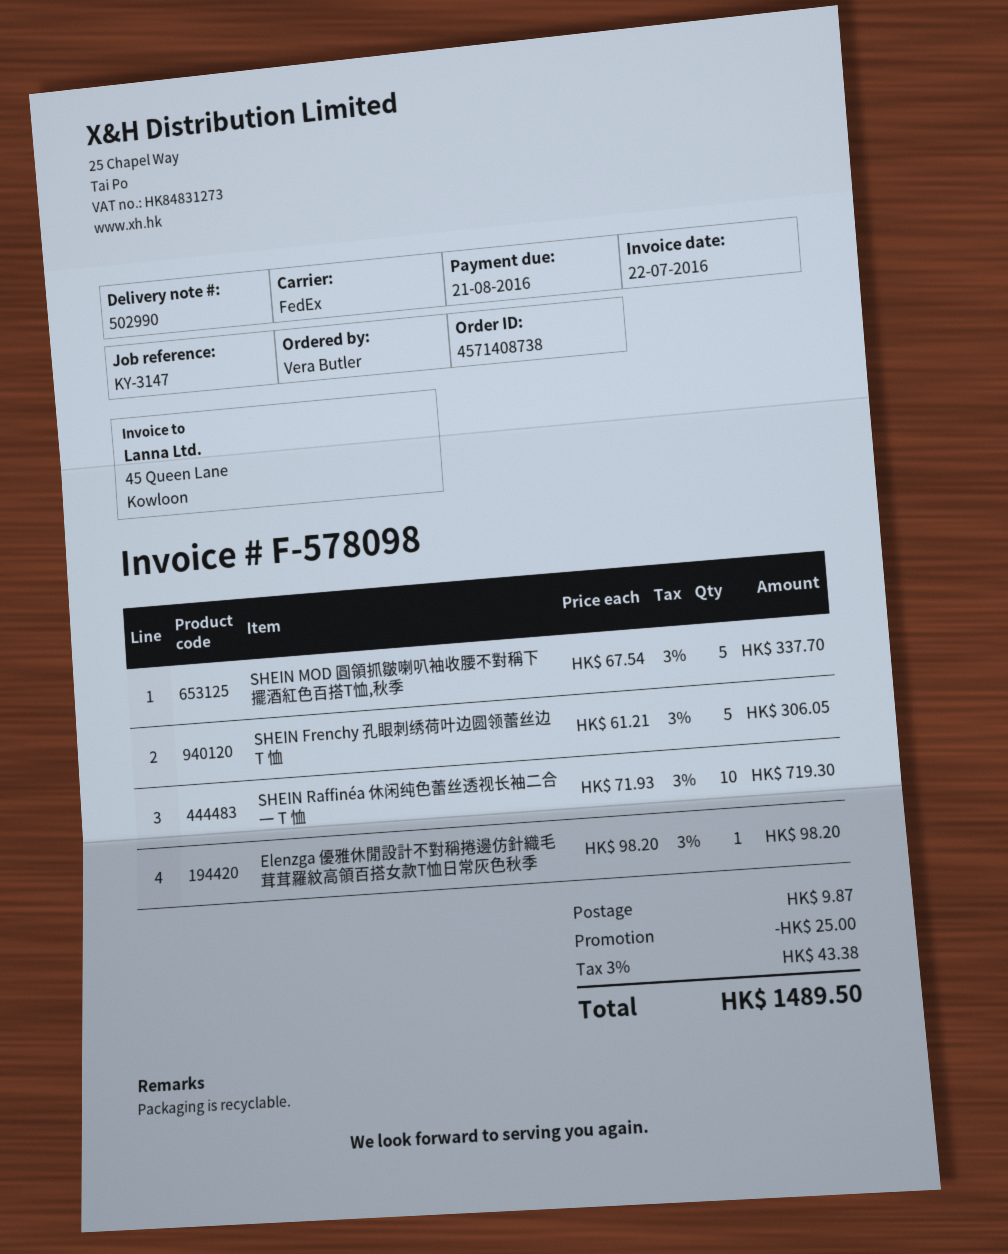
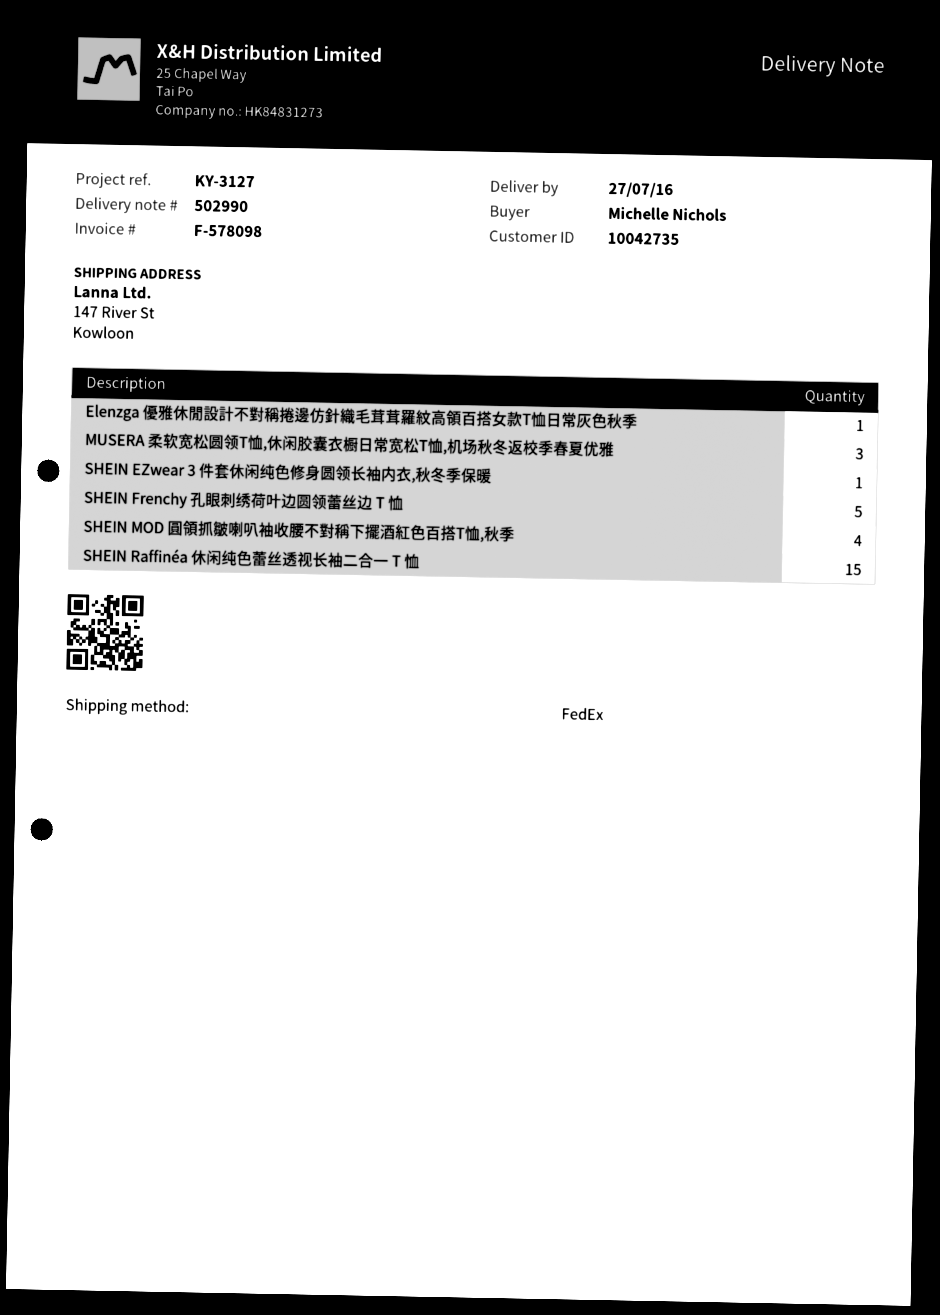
reference: KY-3147 -> KY-3127
ordered by: Vera Butler -> Michelle Nichols
SHEIN MOD 圓領抓皺喇叭袖收腰不對稱下擺酒紅色百搭T恤,秋季: 5 -> 4
SHEIN Raffinéa 休闲纯色蕾丝透视长袖二合一 T 恤: 10 -> 15
MUSERA 柔软宽松圆领T恤,休闲胶囊衣橱日常宽松T恤,机场秋冬返校季春夏优雅: none -> 3
SHEIN EZwear 3 件套休闲纯色修身圆领长袖内衣,秋冬季保暖: none -> 1

